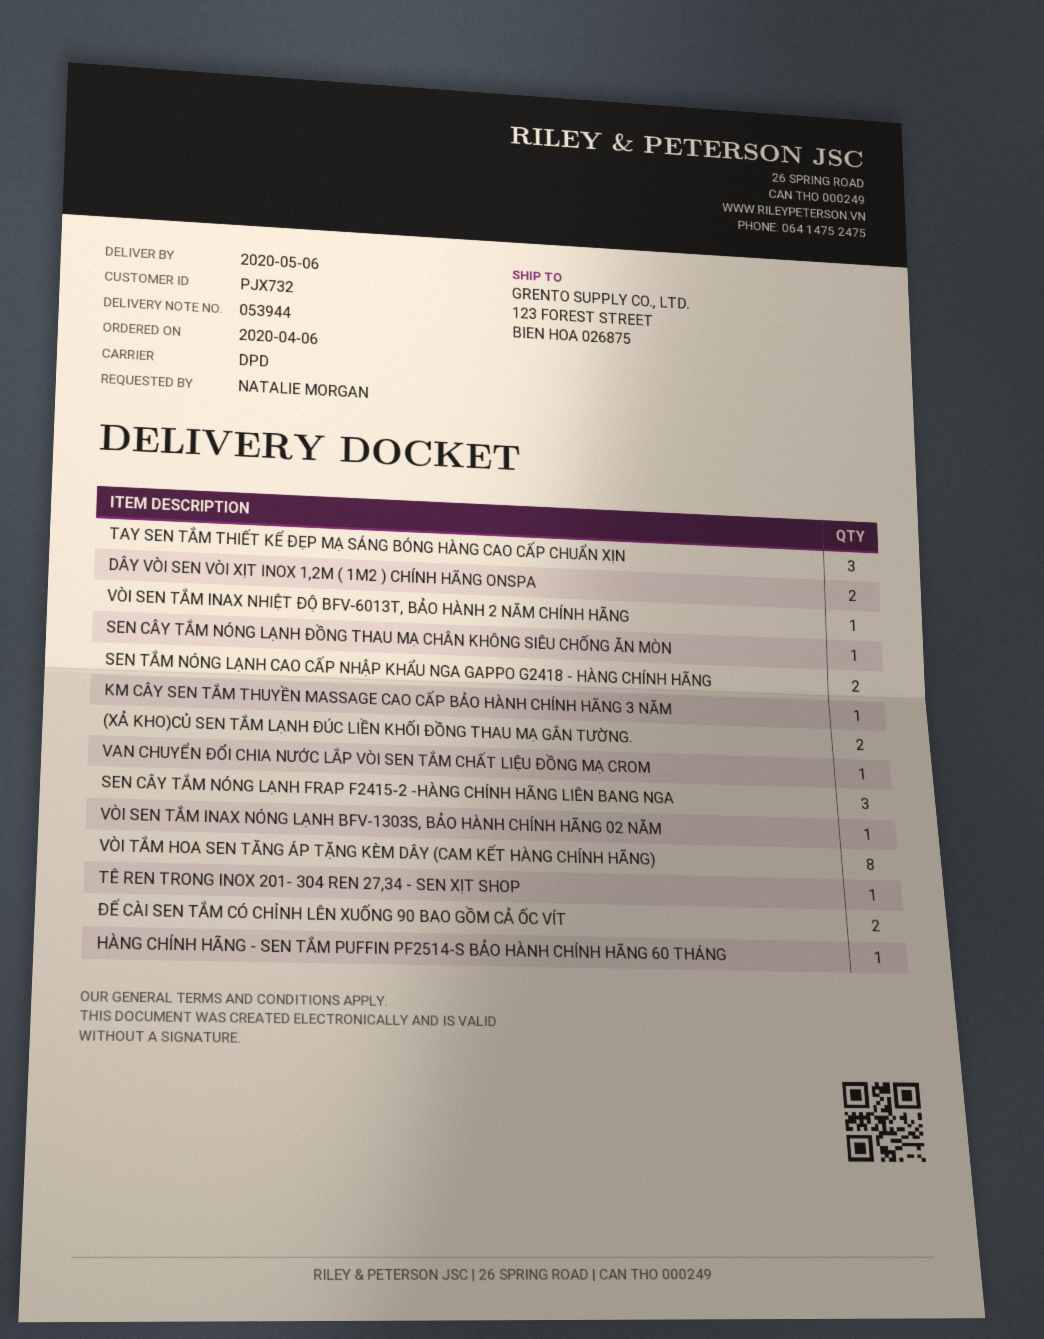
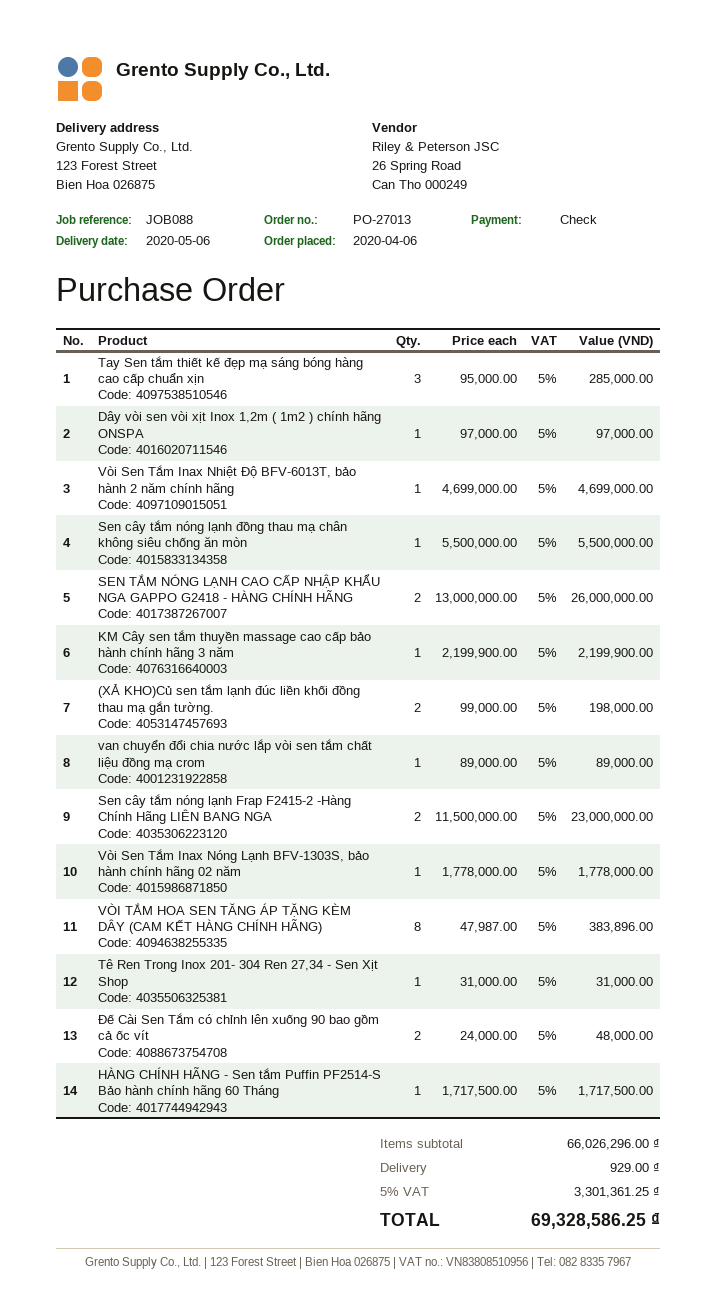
DÂY VÒI SEN VÒI XỊT INOX 1,2M ( 1M2 ) CHÍNH HÃNG ONSPA: 2 -> 1
SEN CÂY TẮM NÓNG LẠNH FRAP F2415-2 -HÀNG CHÍNH HÃNG LIÊN BANG NGA: 3 -> 2

